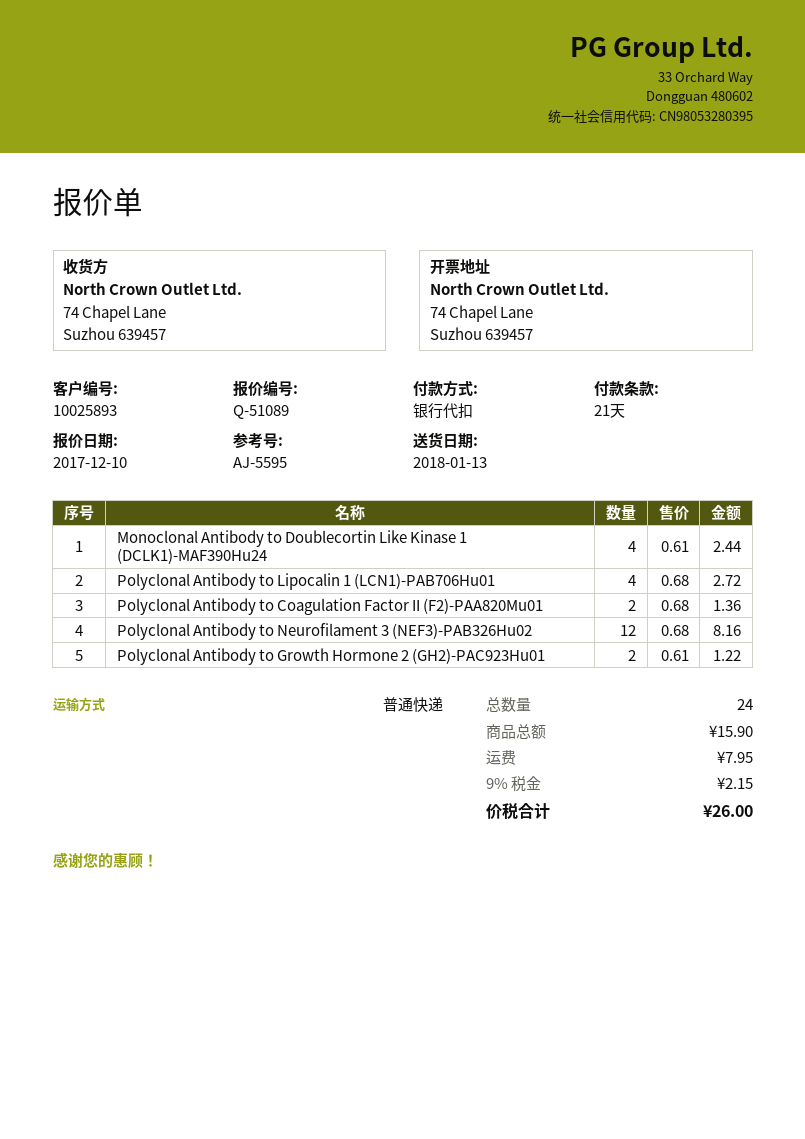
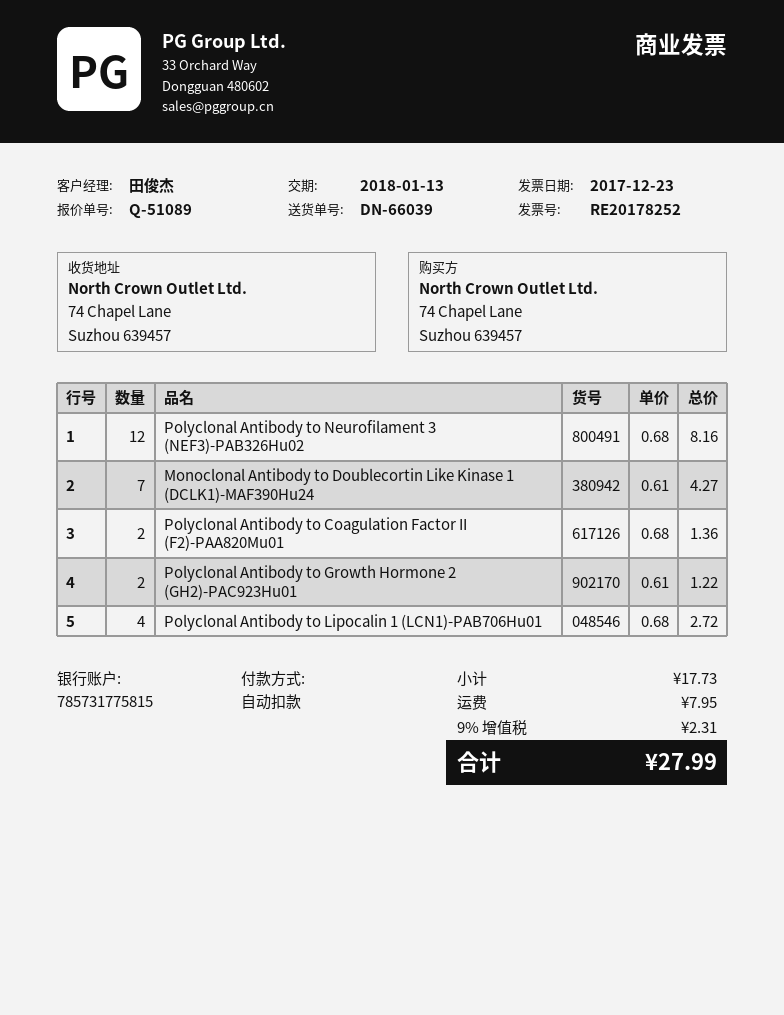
Monoclonal Antibody to Doublecortin Like Kinase 1 (DCLK1)-MAF390Hu24: 4 x 0.61 = 2.44 -> 7 x 0.61 = 4.27
subtotal: 15.90 -> 17.73
tax: 9% = 2.15 -> 9% = 2.31
total: 26.00 -> 27.99

